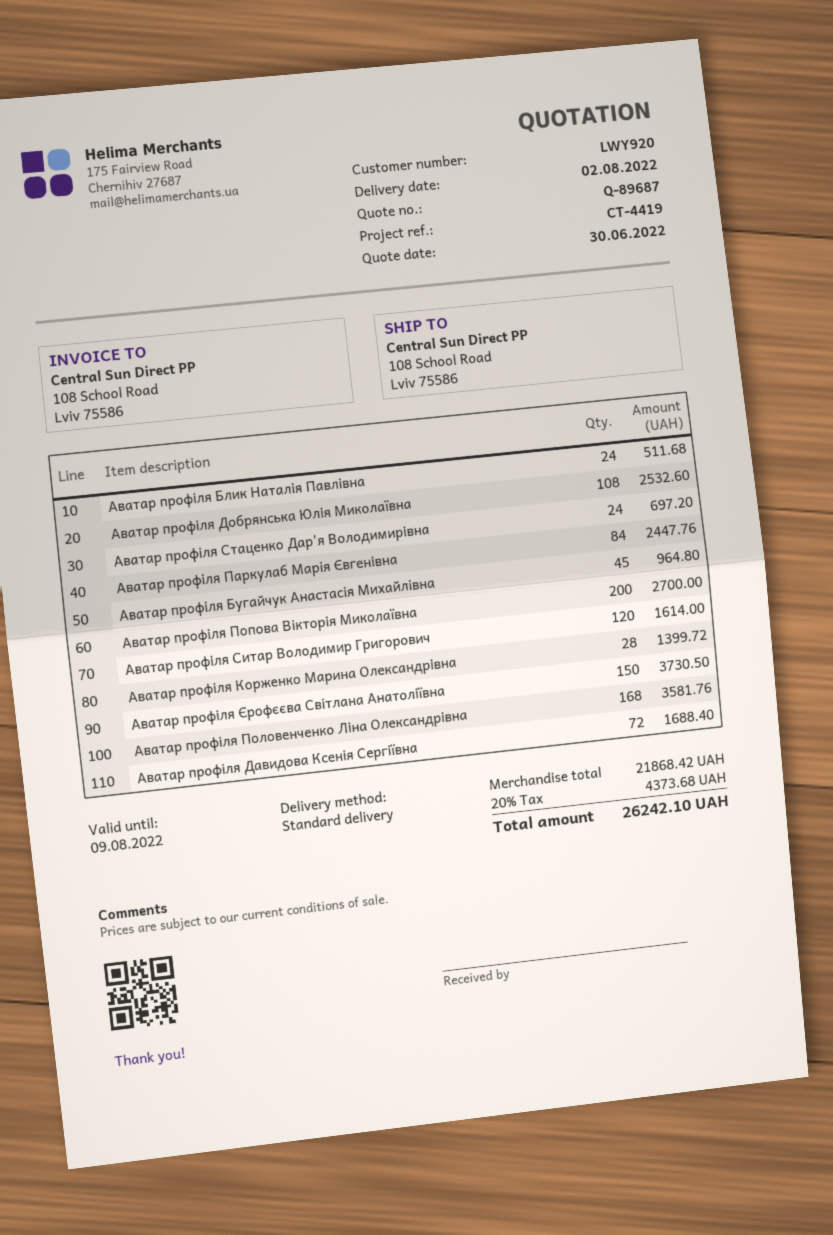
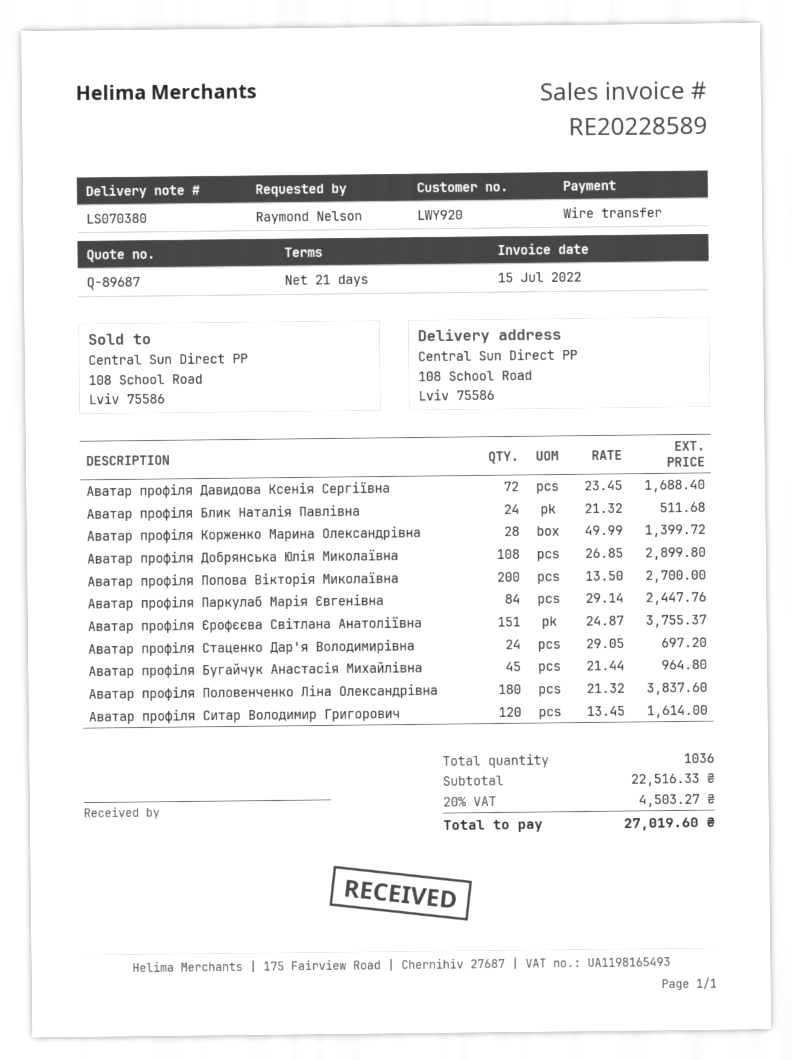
Аватар профіля Добрянська Юлія Миколаївна: 108 for 2532.60 -> 108 for 2899.80
Аватар профіля Єрофєєва Світлана Анатоліївна: 150 for 3730.50 -> 151 for 3755.37
Аватар профіля Половенченко Ліна Олександрівна: 168 for 3581.76 -> 180 for 3837.60
subtotal: 21868.42 -> 22516.33
tax: 20% = 4373.68 -> 20% = 4503.27
total: 26242.10 -> 27019.60

